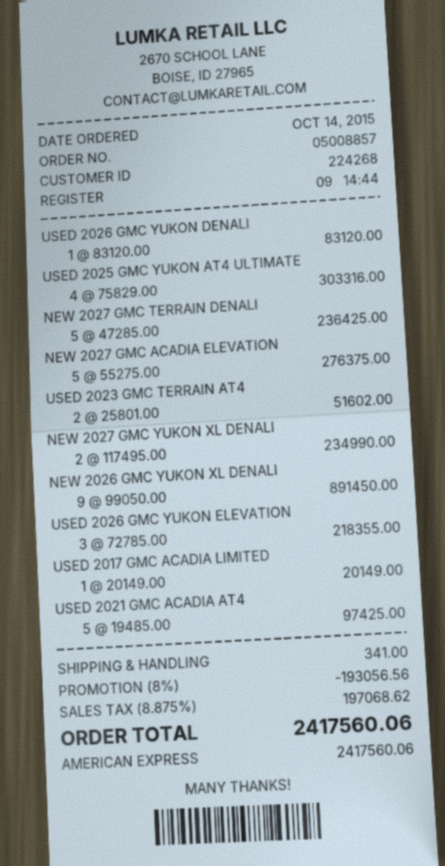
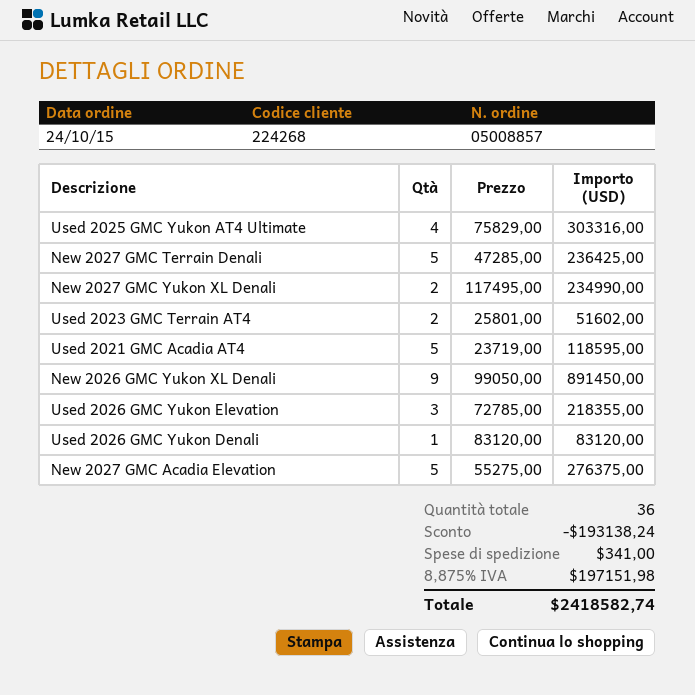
order date: 2015-10-14 -> 2015-10-24
USED 2017 GMC ACADIA LIMITED: 1 x 20149.00 = 20149.00 -> none
USED 2021 GMC ACADIA AT4: 5 x 19485.00 = 97425.00 -> 5 x 23719.00 = 118595.00
discount: 193056.56 -> 193138.24
tax: 8.875% = 197068.62 -> 8.875% = 197151.98
total: 2417560.06 -> 2418582.74

